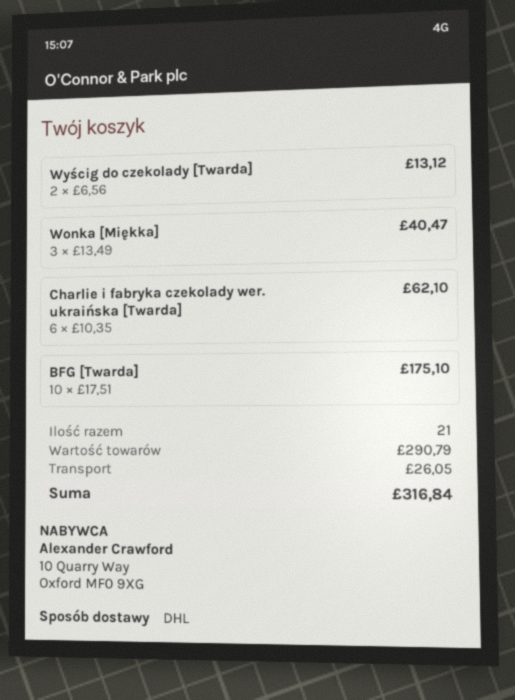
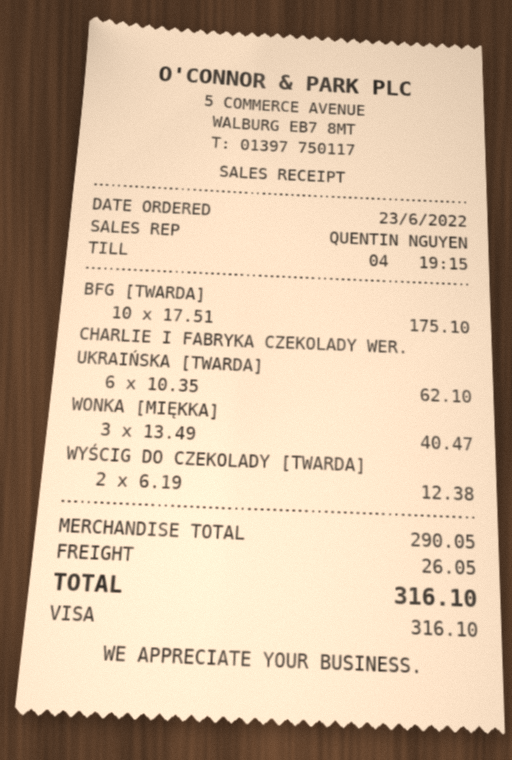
Wyścig do czekolady [Twarda]: 2 x 6.56 = 13.12 -> 2 x 6.19 = 12.38
subtotal: 290.79 -> 290.05
total: 316.84 -> 316.10

